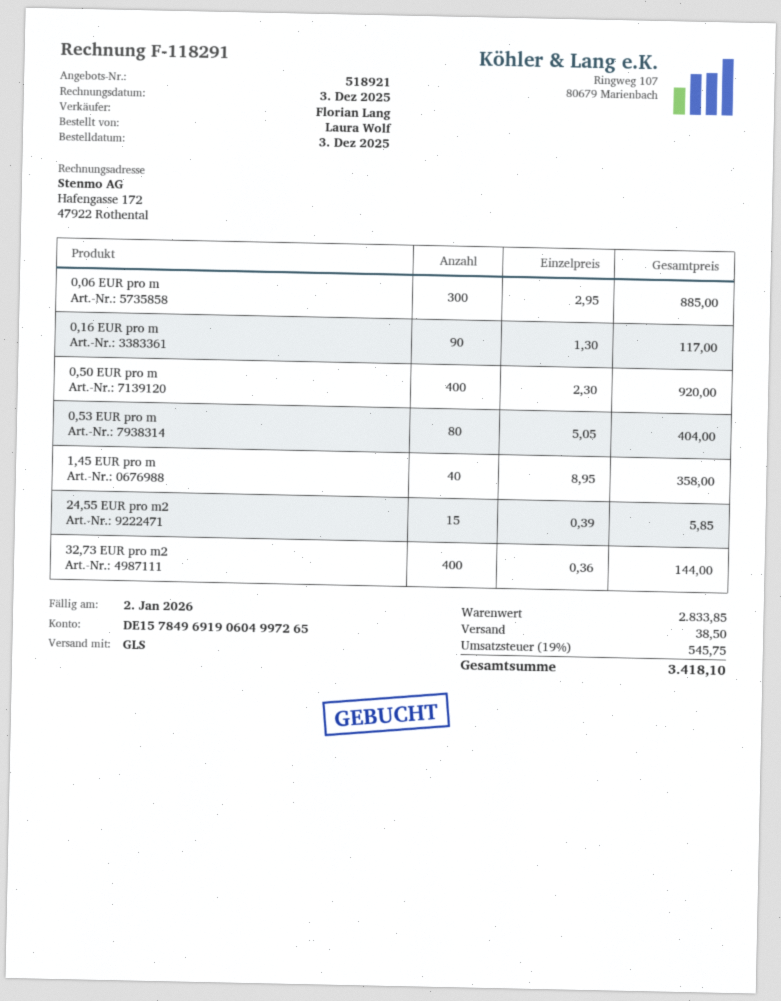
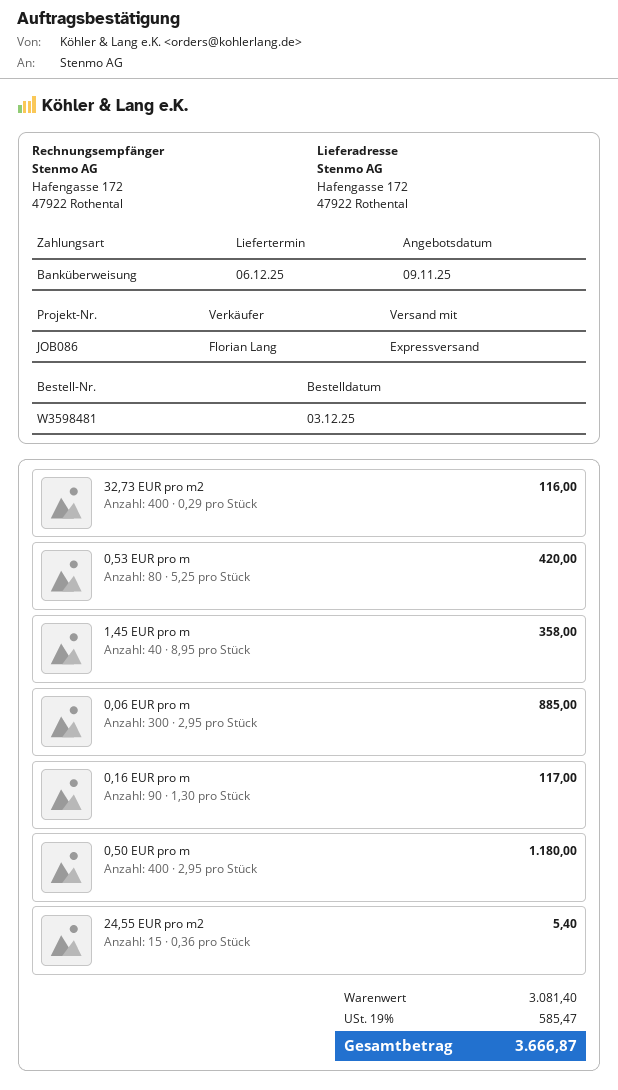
shipping method: GLS -> express
0,50 EUR pro m: 400 x 2.30 = 920.00 -> 400 x 2.95 = 1180.00
0,53 EUR pro m: 80 x 5.05 = 404.00 -> 80 x 5.25 = 420.00
24,55 EUR pro m2: 15 x 0.39 = 5.85 -> 15 x 0.36 = 5.40
32,73 EUR pro m2: 400 x 0.36 = 144.00 -> 400 x 0.29 = 116.00
subtotal: 2833.85 -> 3081.40
shipping: 38.50 -> none
tax: 19% = 545.75 -> 19% = 585.47
total: 3418.10 -> 3666.87

